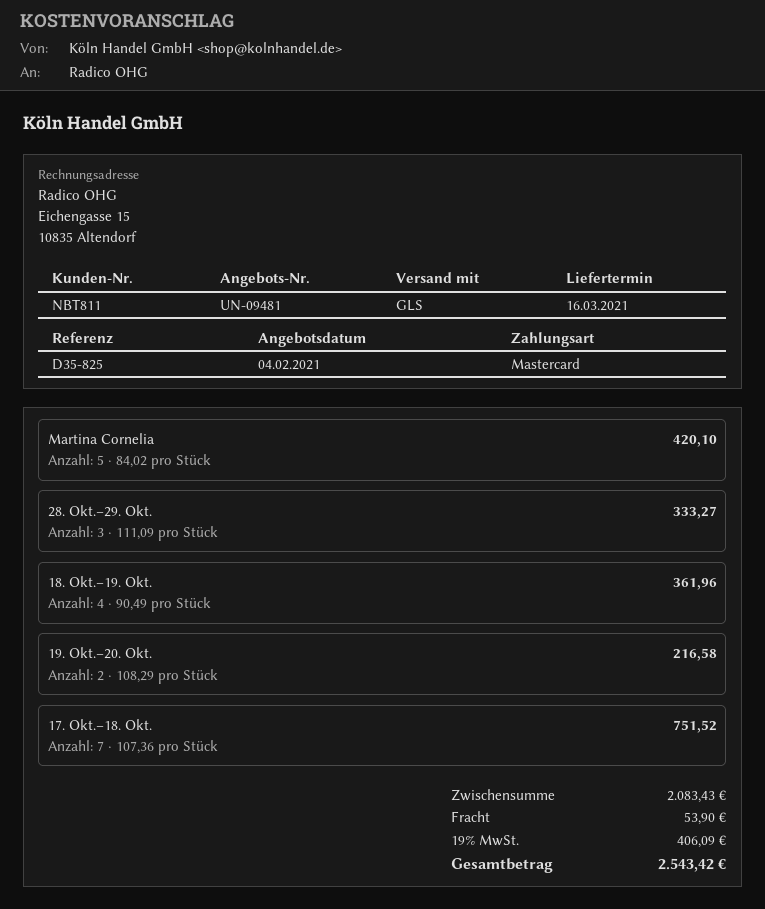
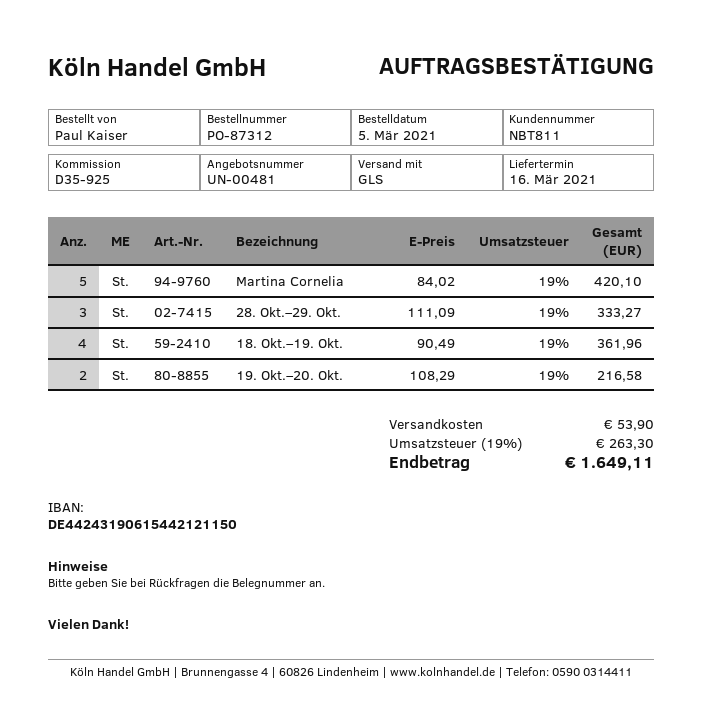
quote number: UN-09481 -> UN-00481
reference: D35-825 -> D35-925
17. Okt.–18. Okt.: 7 x 107.36 = 751.52 -> none
tax: 19% = 406.09 -> 19% = 263.30
total: 2543.42 -> 1649.11

